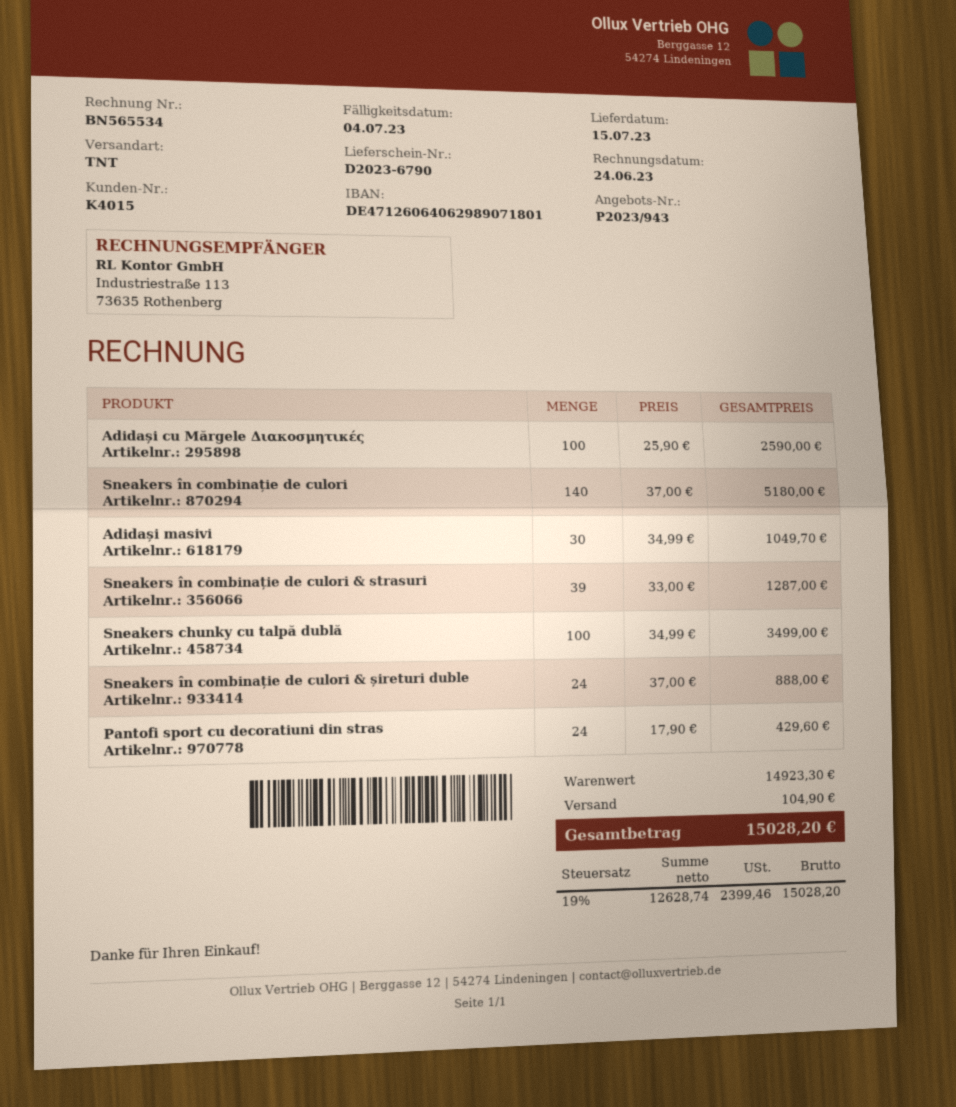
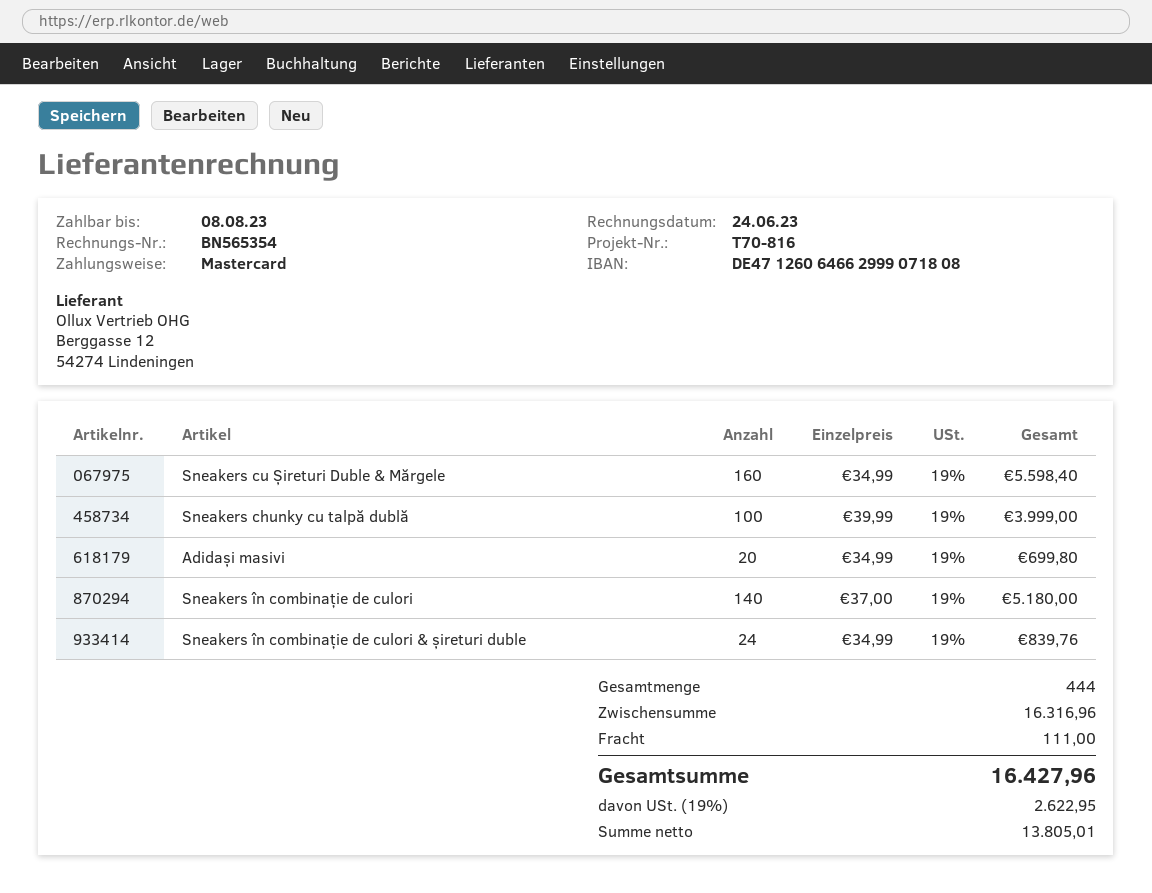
invoice number: BN565534 -> BN565354
due date: 2023-07-04 -> 2023-08-08
bank account: DE47126064062989071801 -> DE47126064662999071808
Adidași cu Mărgele Διακοσμητικές: 100 x 25.90 = 2590.00 -> none
Adidași masivi: 30 x 34.99 = 1049.70 -> 20 x 34.99 = 699.80
Sneakers în combinație de culori & strasuri: 39 x 33.00 = 1287.00 -> none
Sneakers chunky cu talpă dublă: 100 x 34.99 = 3499.00 -> 100 x 39.99 = 3999.00
Sneakers în combinație de culori & șireturi duble: 24 x 37.00 = 888.00 -> 24 x 34.99 = 839.76
Pantofi sport cu decoratiuni din stras: 24 x 17.90 = 429.60 -> none
Sneakers cu Șireturi Duble & Mărgele: none -> 160 x 34.99 = 5598.40
subtotal: 14923.30 -> 16316.96
shipping: 104.90 -> 111.00
net: 12628.74 -> 13805.01
tax: 19% = 2399.46 -> 19% = 2622.95
total: 15028.20 -> 16427.96

